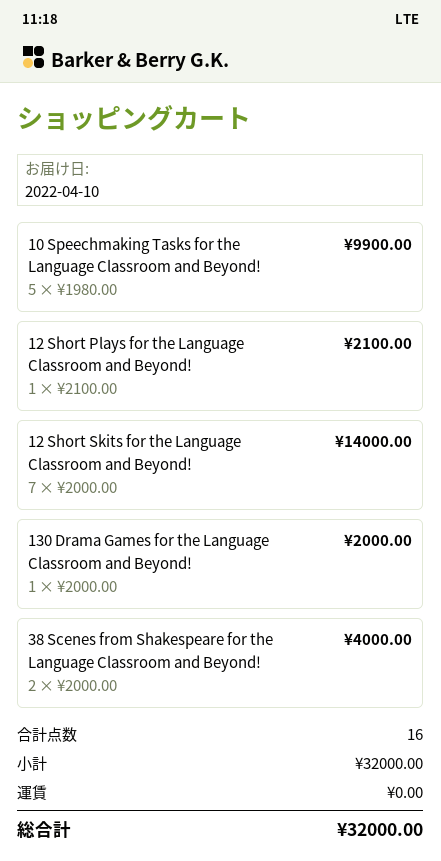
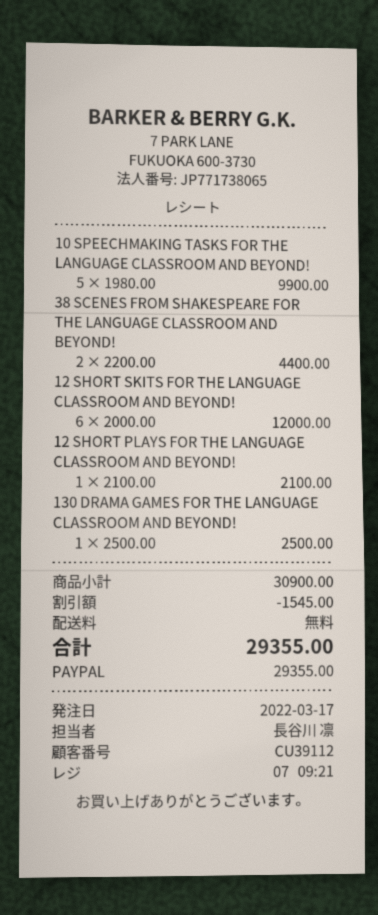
12 Short Skits for the Language Classroom and Beyond!: 7 x 2000.00 = 14000.00 -> 6 x 2000.00 = 12000.00
130 Drama Games for the Language Classroom and Beyond!: 1 x 2000.00 = 2000.00 -> 1 x 2500.00 = 2500.00
38 Scenes from Shakespeare for the Language Classroom and Beyond!: 2 x 2000.00 = 4000.00 -> 2 x 2200.00 = 4400.00
subtotal: 32000.00 -> 30900.00
discount: none -> 1545.00
total: 32000.00 -> 29355.00

